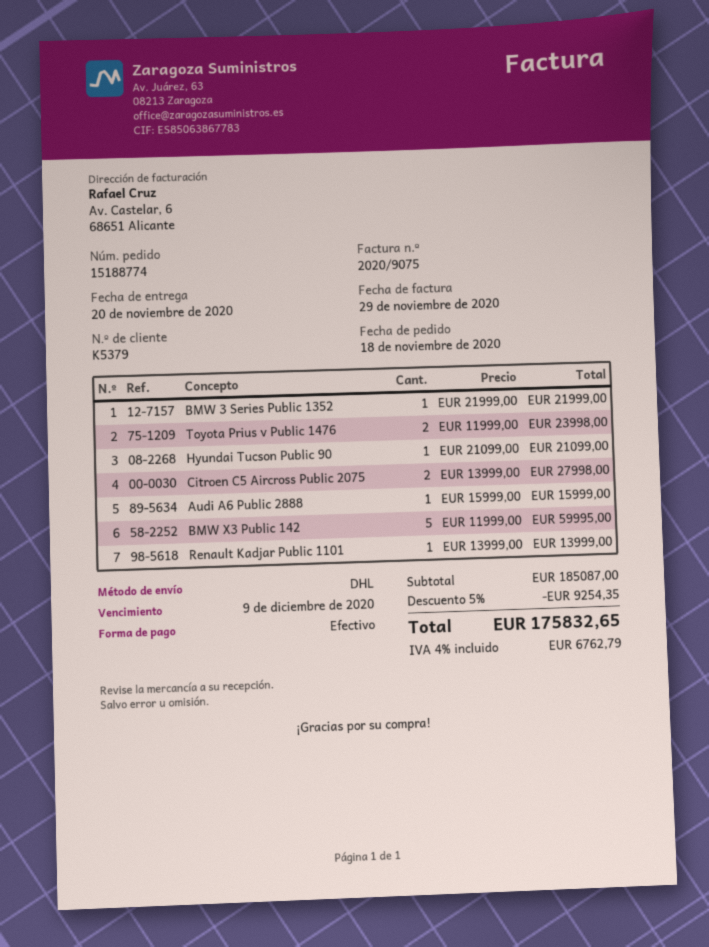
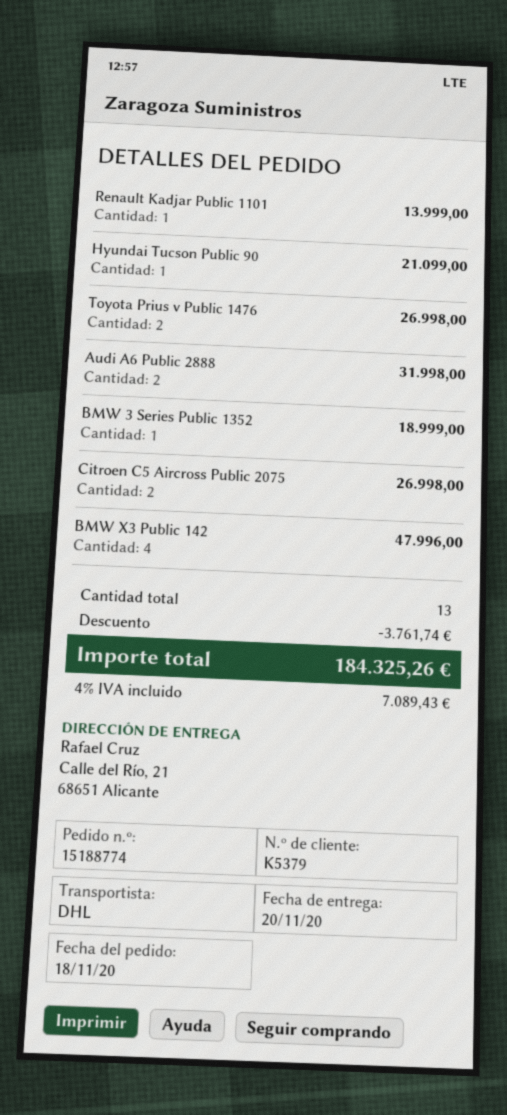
BMW 3 Series Public 1352: 1 for 21999.00 -> 1 for 18999.00
Toyota Prius v Public 1476: 2 for 23998.00 -> 2 for 26998.00
Citroen C5 Aircross Public 2075: 2 for 27998.00 -> 2 for 26998.00
Audi A6 Public 2888: 1 for 15999.00 -> 2 for 31998.00
BMW X3 Public 142: 5 for 59995.00 -> 4 for 47996.00
discount: 9254.35 -> 3761.74
tax: 4% = 6762.79 -> 4% = 7089.43
total: 175832.65 -> 184325.26

